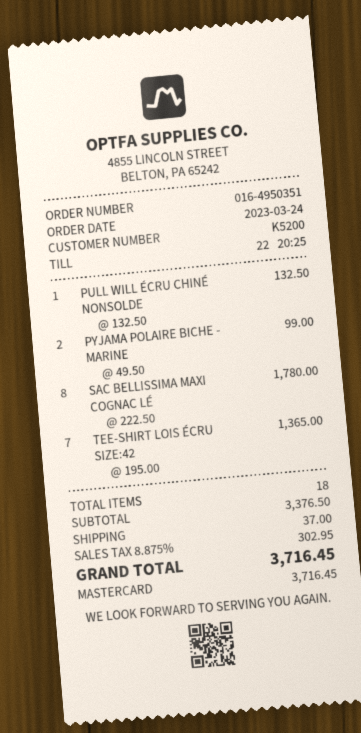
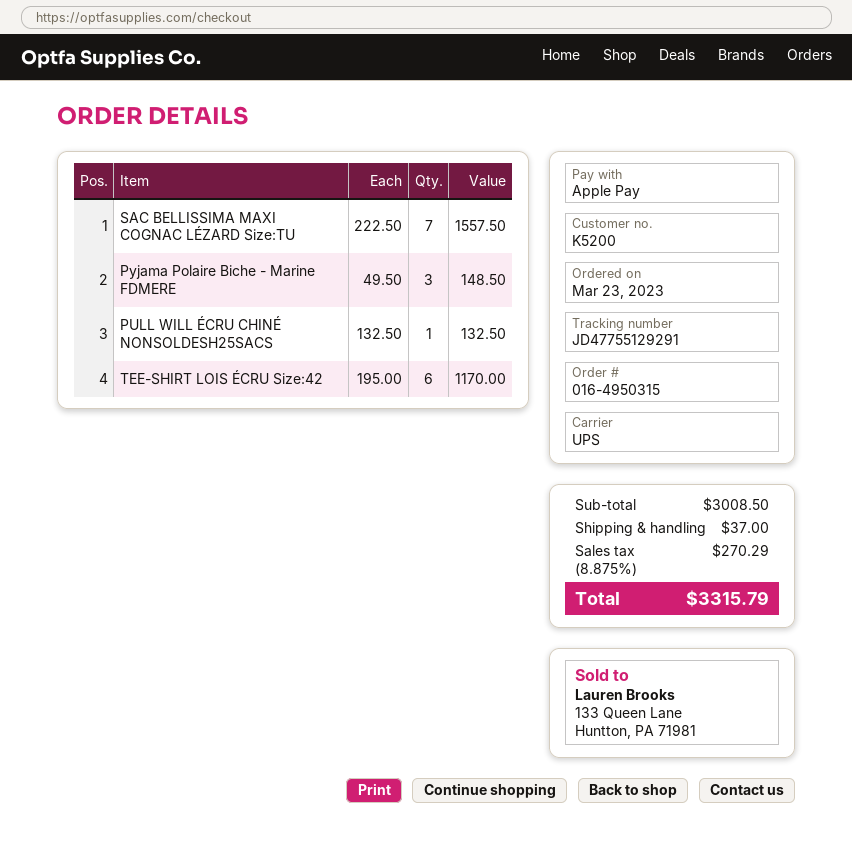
order number: 016-4950351 -> 016-4950315
order date: 2023-03-24 -> 2023-03-23
payment method: Mastercard -> Apple Pay
PYJAMA POLAIRE BICHE - MARINE: 2 x 49.50 = 99.00 -> 3 x 49.50 = 148.50
SAC BELLISSIMA MAXI COGNAC LÉ: 8 x 222.50 = 1780.00 -> 7 x 222.50 = 1557.50
TEE-SHIRT LOIS ÉCRU SIZE:42: 7 x 195.00 = 1365.00 -> 6 x 195.00 = 1170.00
subtotal: 3376.50 -> 3008.50
tax: 8.875% = 302.95 -> 8.875% = 270.29
total: 3716.45 -> 3315.79

